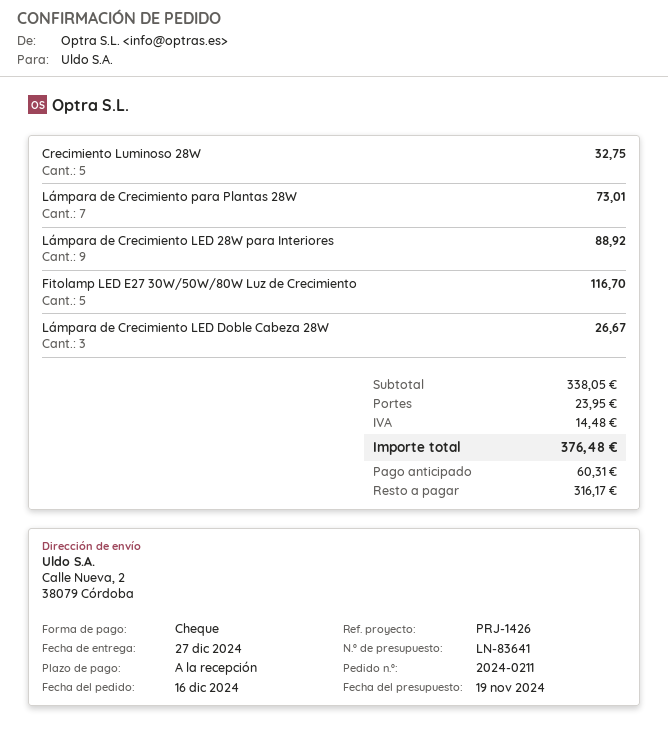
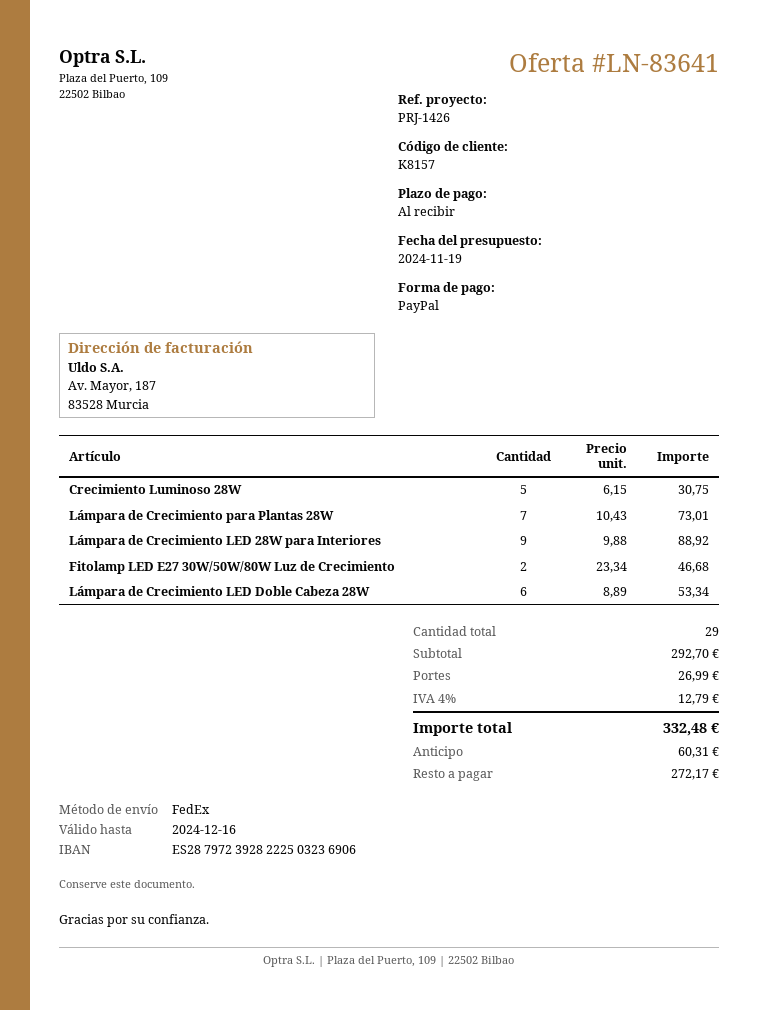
payment method: cheque -> PayPal
Crecimiento Luminoso 28W: 5 for 32.75 -> 5 for 30.75
Fitolamp LED E27 30W/50W/80W Luz de Crecimiento: 5 for 116.70 -> 2 for 46.68
Lámpara de Crecimiento LED Doble Cabeza 28W: 3 for 26.67 -> 6 for 53.34
subtotal: 338.05 -> 292.70
shipping: 23.95 -> 26.99
tax: 14.48 -> 12.79
total: 376.48 -> 332.48
balance: 316.17 -> 272.17

